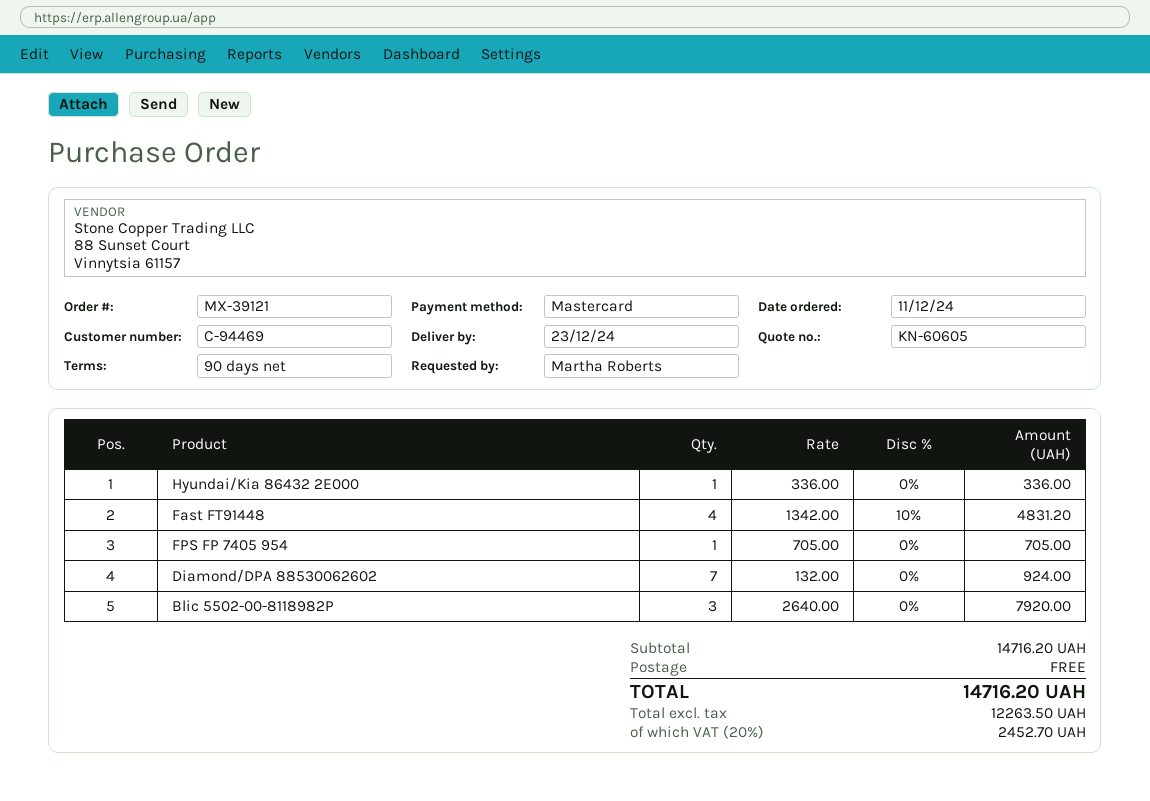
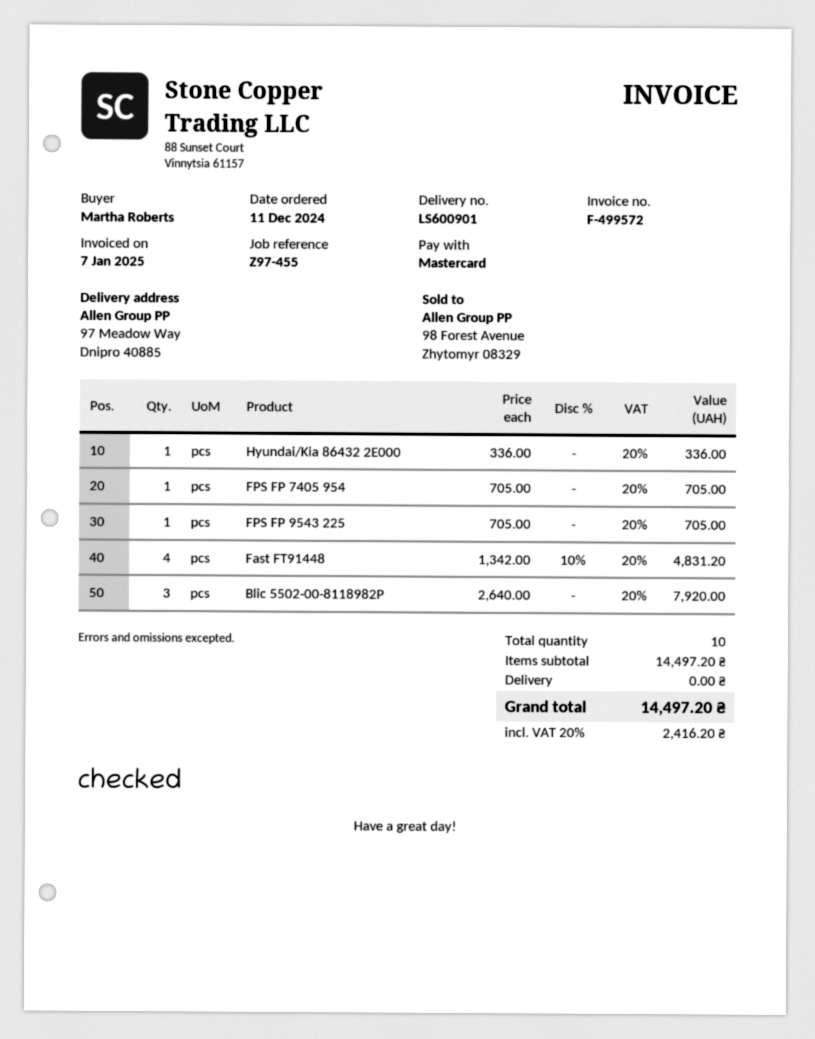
Diamond/DPA 88530062602: 7 x 132.00 = 924.00 -> none
FPS FP 9543 225: none -> 1 x 705.00 = 705.00
subtotal: 14716.20 -> 14497.20
tax: 20% = 2452.70 -> 20% = 2416.20
total: 14716.20 -> 14497.20

